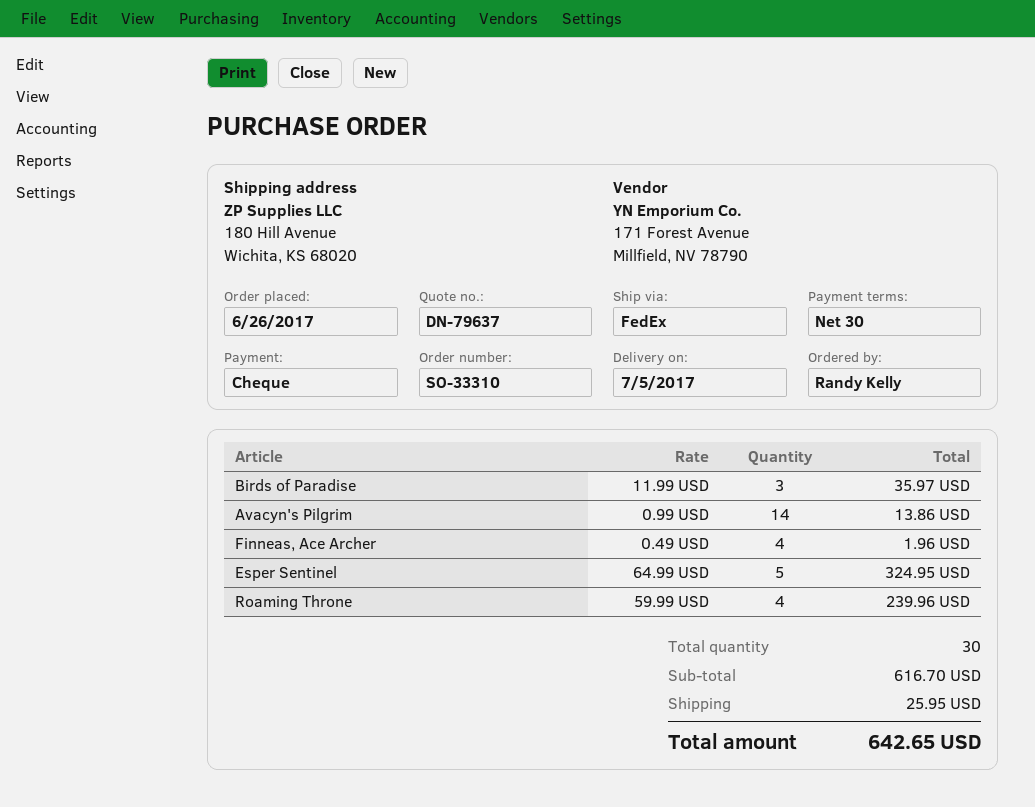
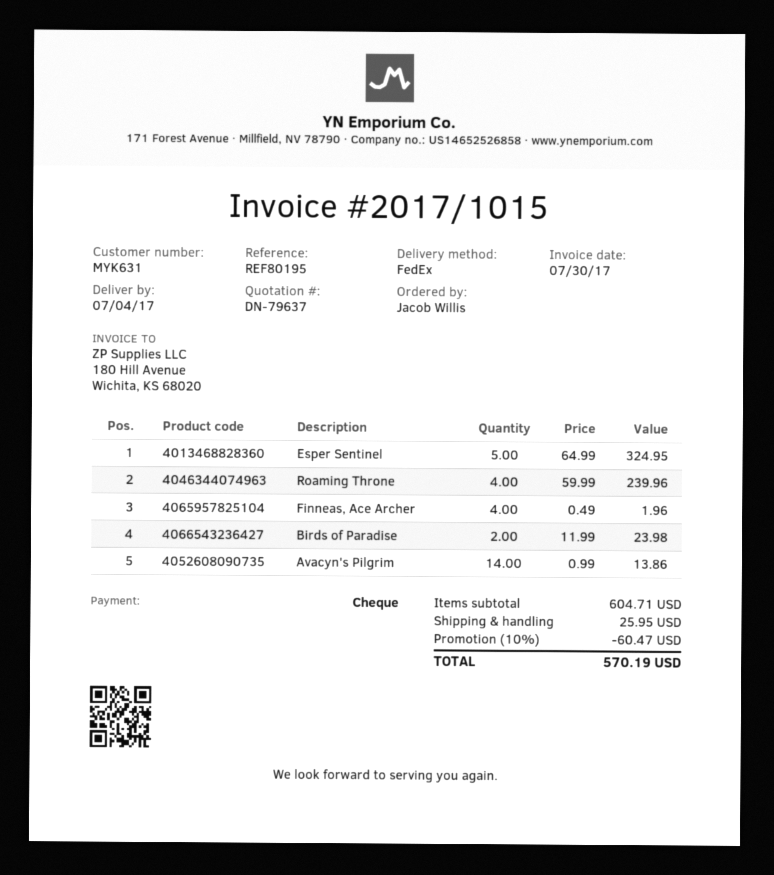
delivery date: 2017-07-05 -> 2017-07-04
ordered by: Randy Kelly -> Jacob Willis
Birds of Paradise: 3 x 11.99 = 35.97 -> 2 x 11.99 = 23.98
subtotal: 616.70 -> 604.71
discount: none -> 10% = 60.47
total: 642.65 -> 570.19

